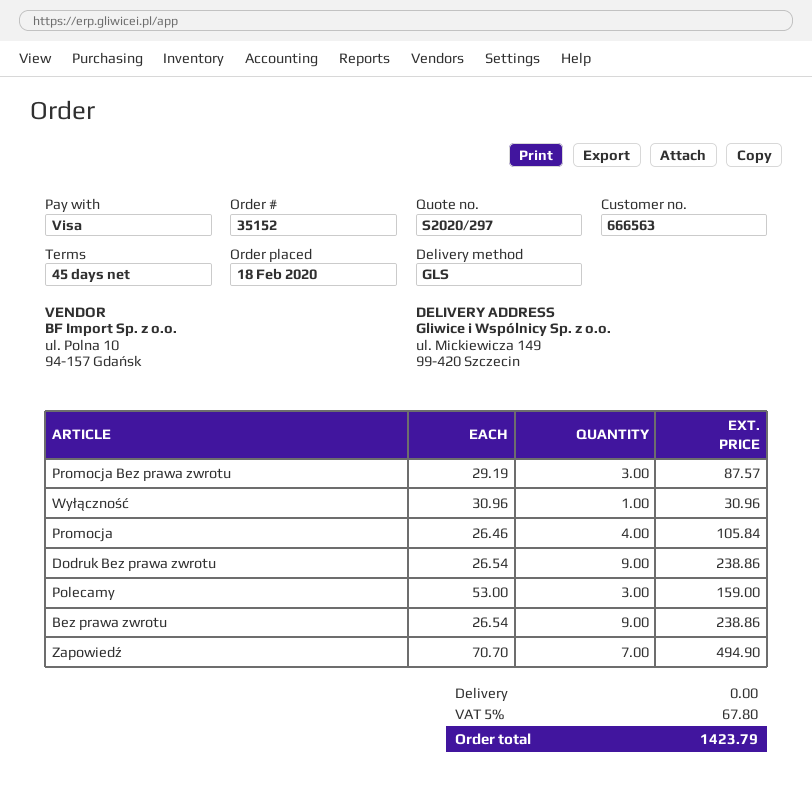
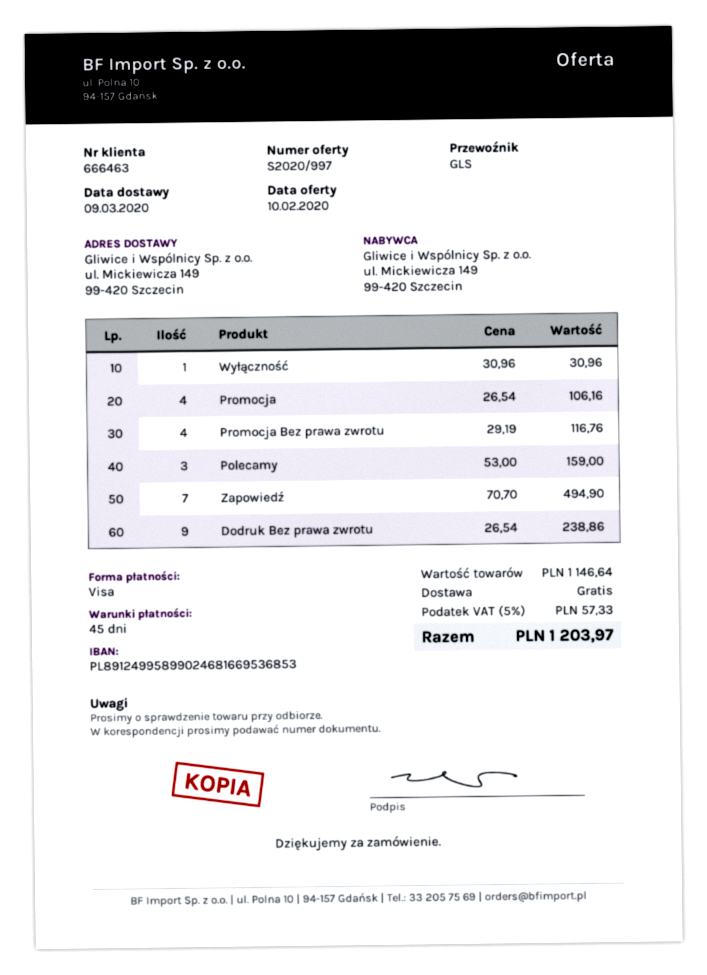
quote number: S2020/297 -> S2020/997
customer number: 666563 -> 666463
Promocja Bez prawa zwrotu: 3 x 29.19 = 87.57 -> 4 x 29.19 = 116.76
Promocja: 4 x 26.46 = 105.84 -> 4 x 26.54 = 106.16
Bez prawa zwrotu: 9 x 26.54 = 238.86 -> none
tax: 5% = 67.80 -> 5% = 57.33
total: 1423.79 -> 1203.97

